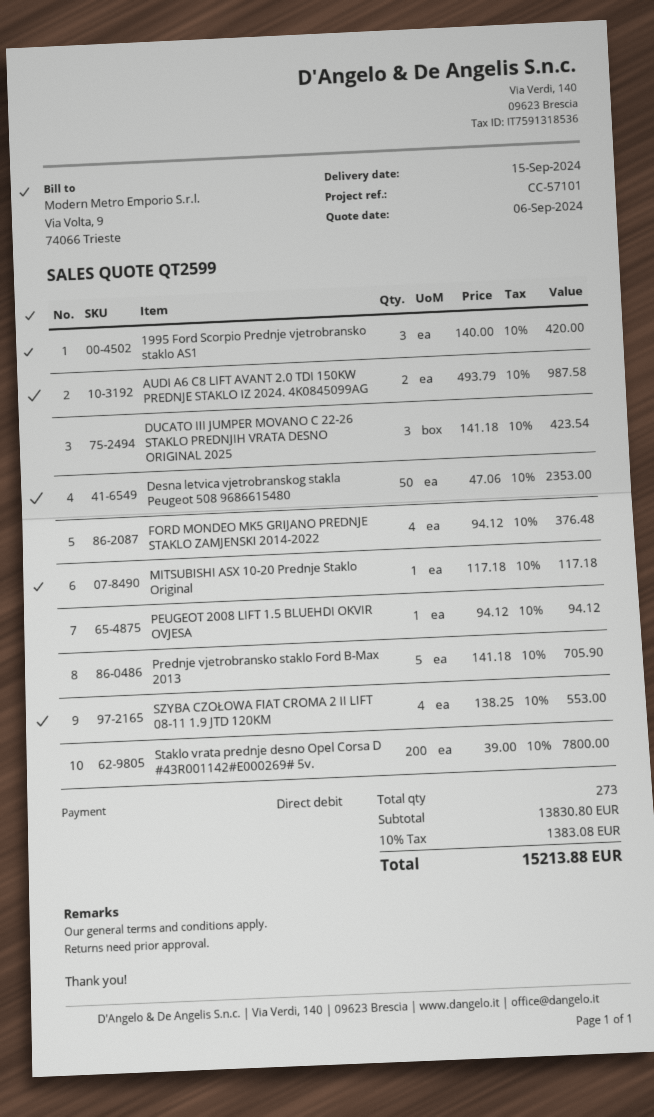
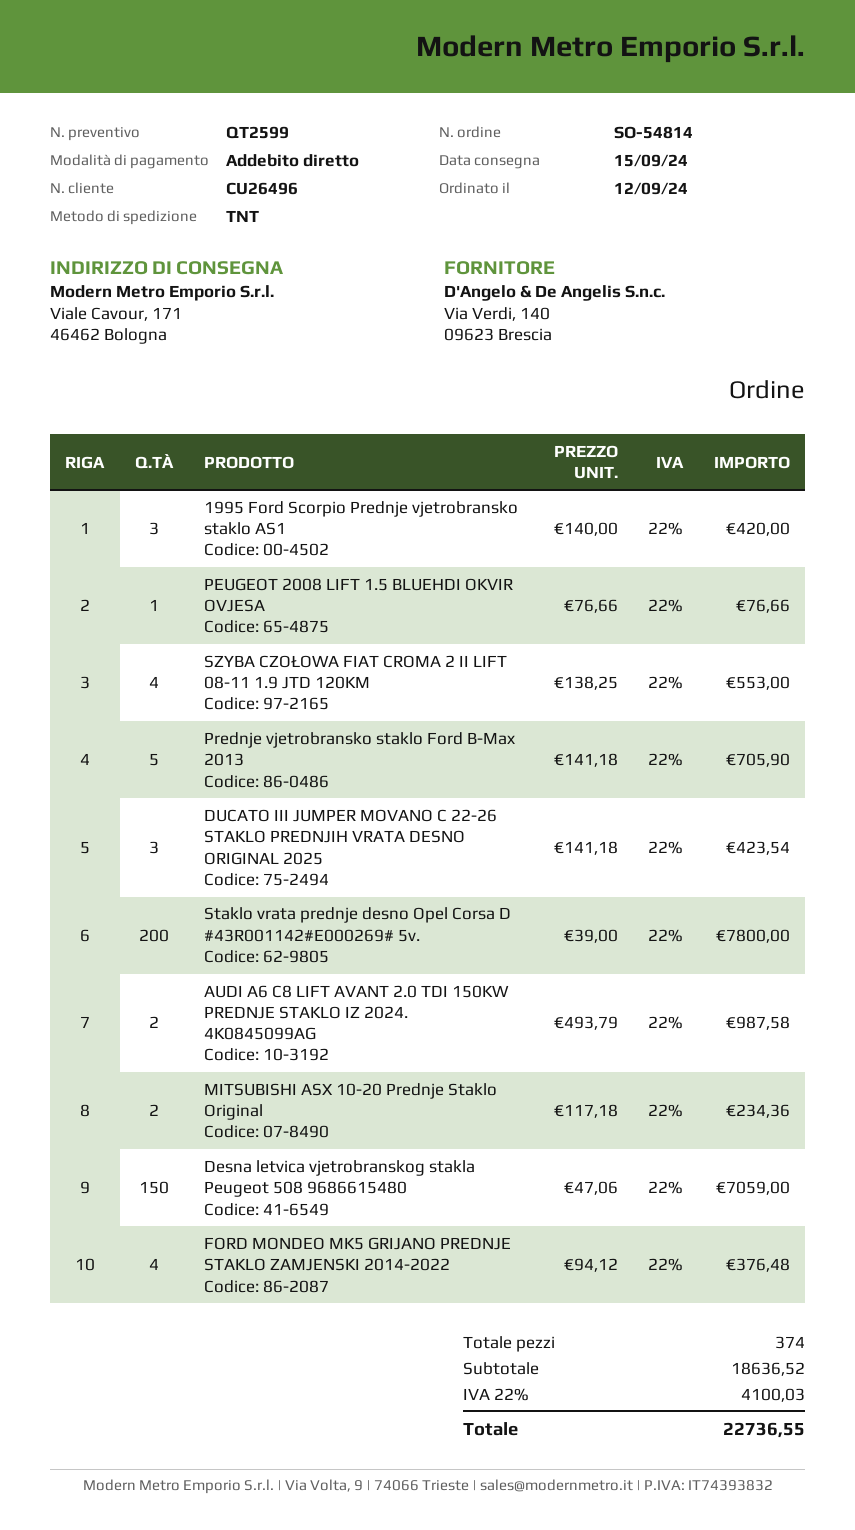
Desna letvica vjetrobranskog stakla Peugeot 508 9686615480: 50 x 47.06 = 2353.00 -> 150 x 47.06 = 7059.00
MITSUBISHI ASX 10-20 Prednje Staklo Original: 1 x 117.18 = 117.18 -> 2 x 117.18 = 234.36
PEUGEOT 2008 LIFT 1.5 BLUEHDI OKVIR OVJESA: 1 x 94.12 = 94.12 -> 1 x 76.66 = 76.66
total quantity: 273 -> 374
subtotal: 13830.80 -> 18636.52
tax: 10% = 1383.08 -> 22% = 4100.03
total: 15213.88 -> 22736.55

